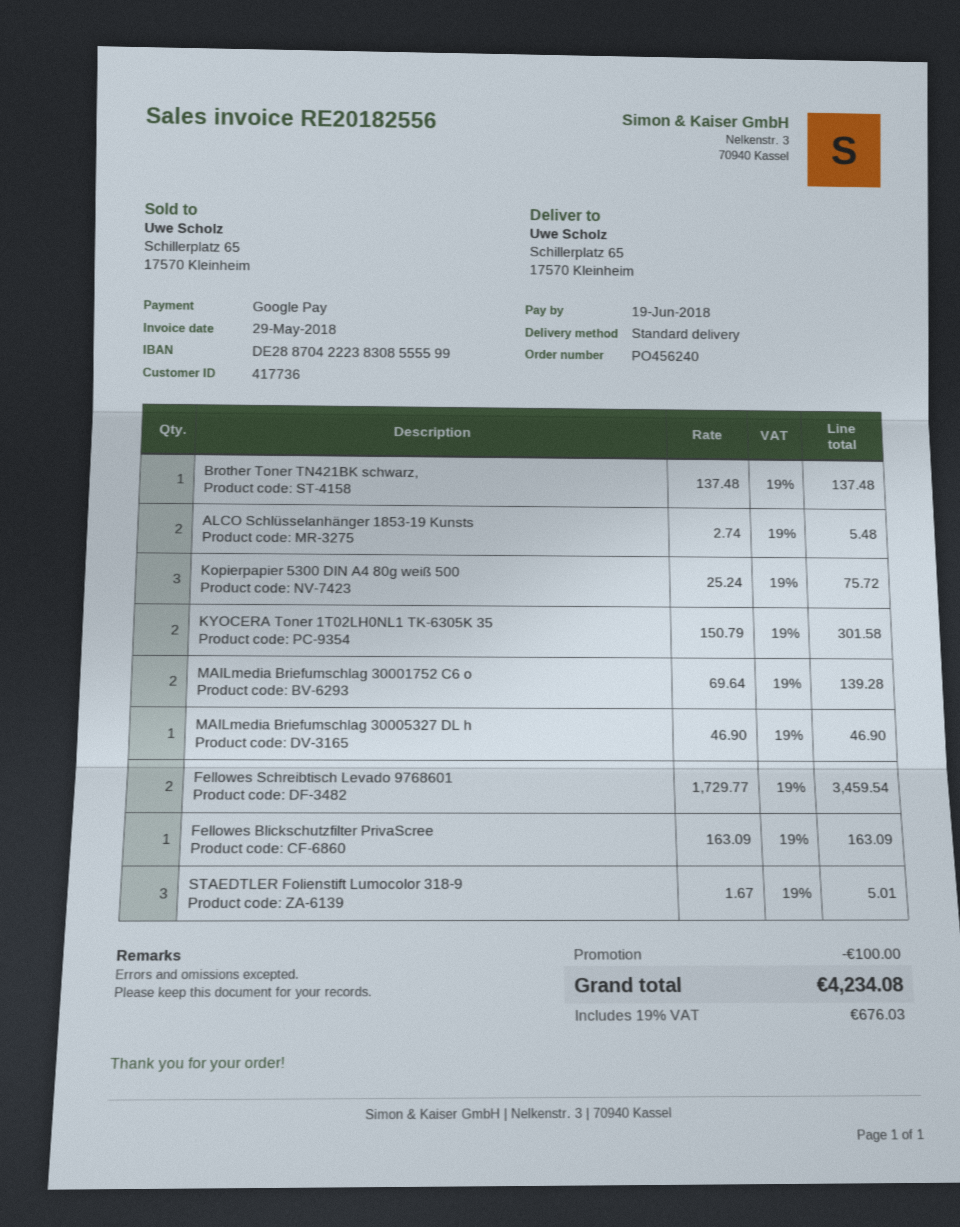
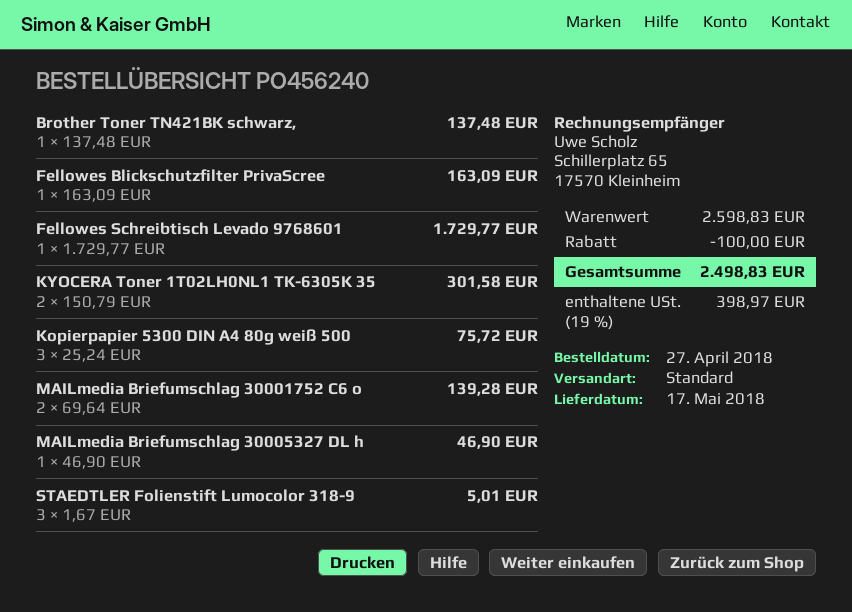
ALCO Schlüsselanhänger 1853-19 Kunsts: 2 x 2.74 = 5.48 -> none
Fellowes Schreibtisch Levado 9768601: 2 x 1729.77 = 3459.54 -> 1 x 1729.77 = 1729.77
tax: 19% = 676.03 -> 19% = 398.97
total: 4234.08 -> 2498.83

